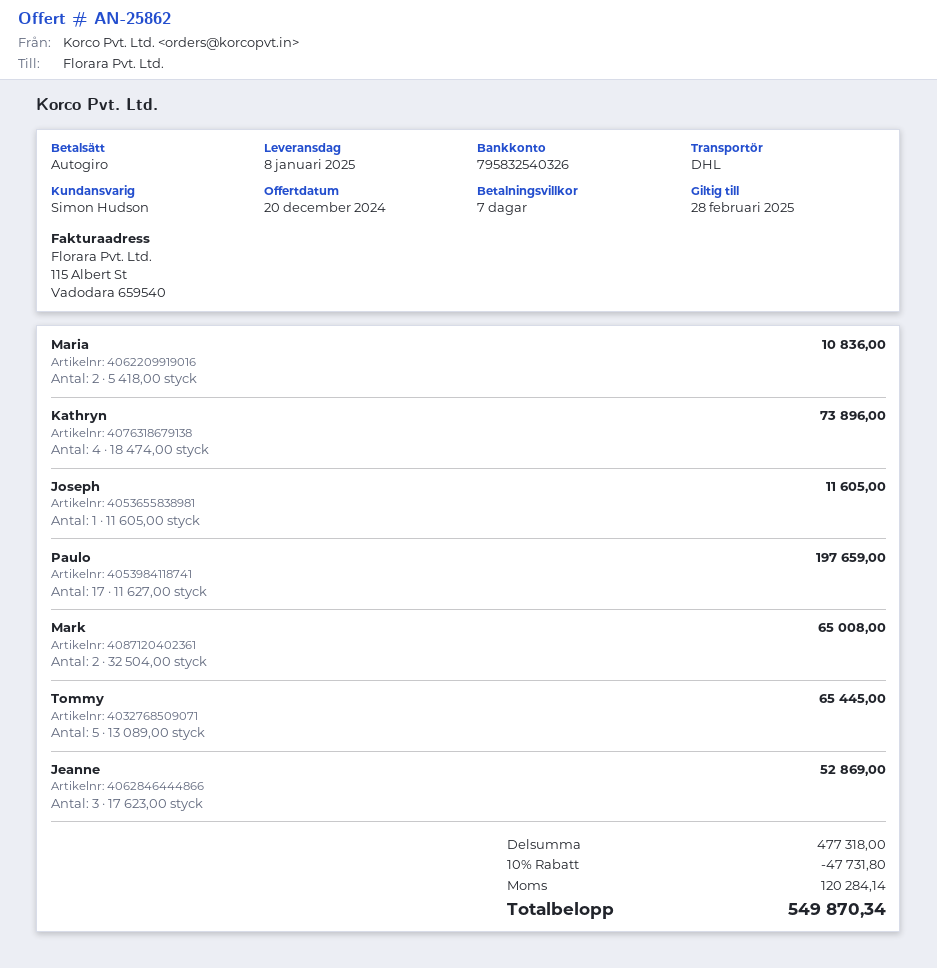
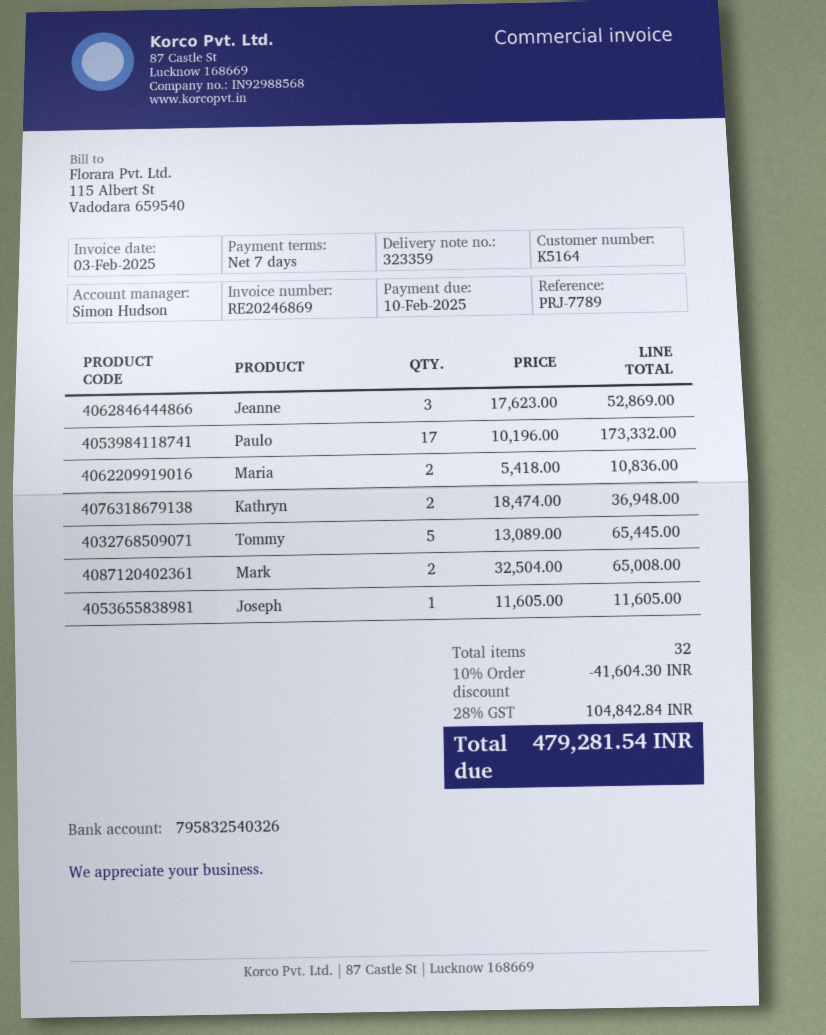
Kathryn: 4 x 18474.00 = 73896.00 -> 2 x 18474.00 = 36948.00
Paulo: 17 x 11627.00 = 197659.00 -> 17 x 10196.00 = 173332.00
discount: 10% = 47731.80 -> 10% = 41604.30
tax: 120284.14 -> 104842.84
total: 549870.34 -> 479281.54

